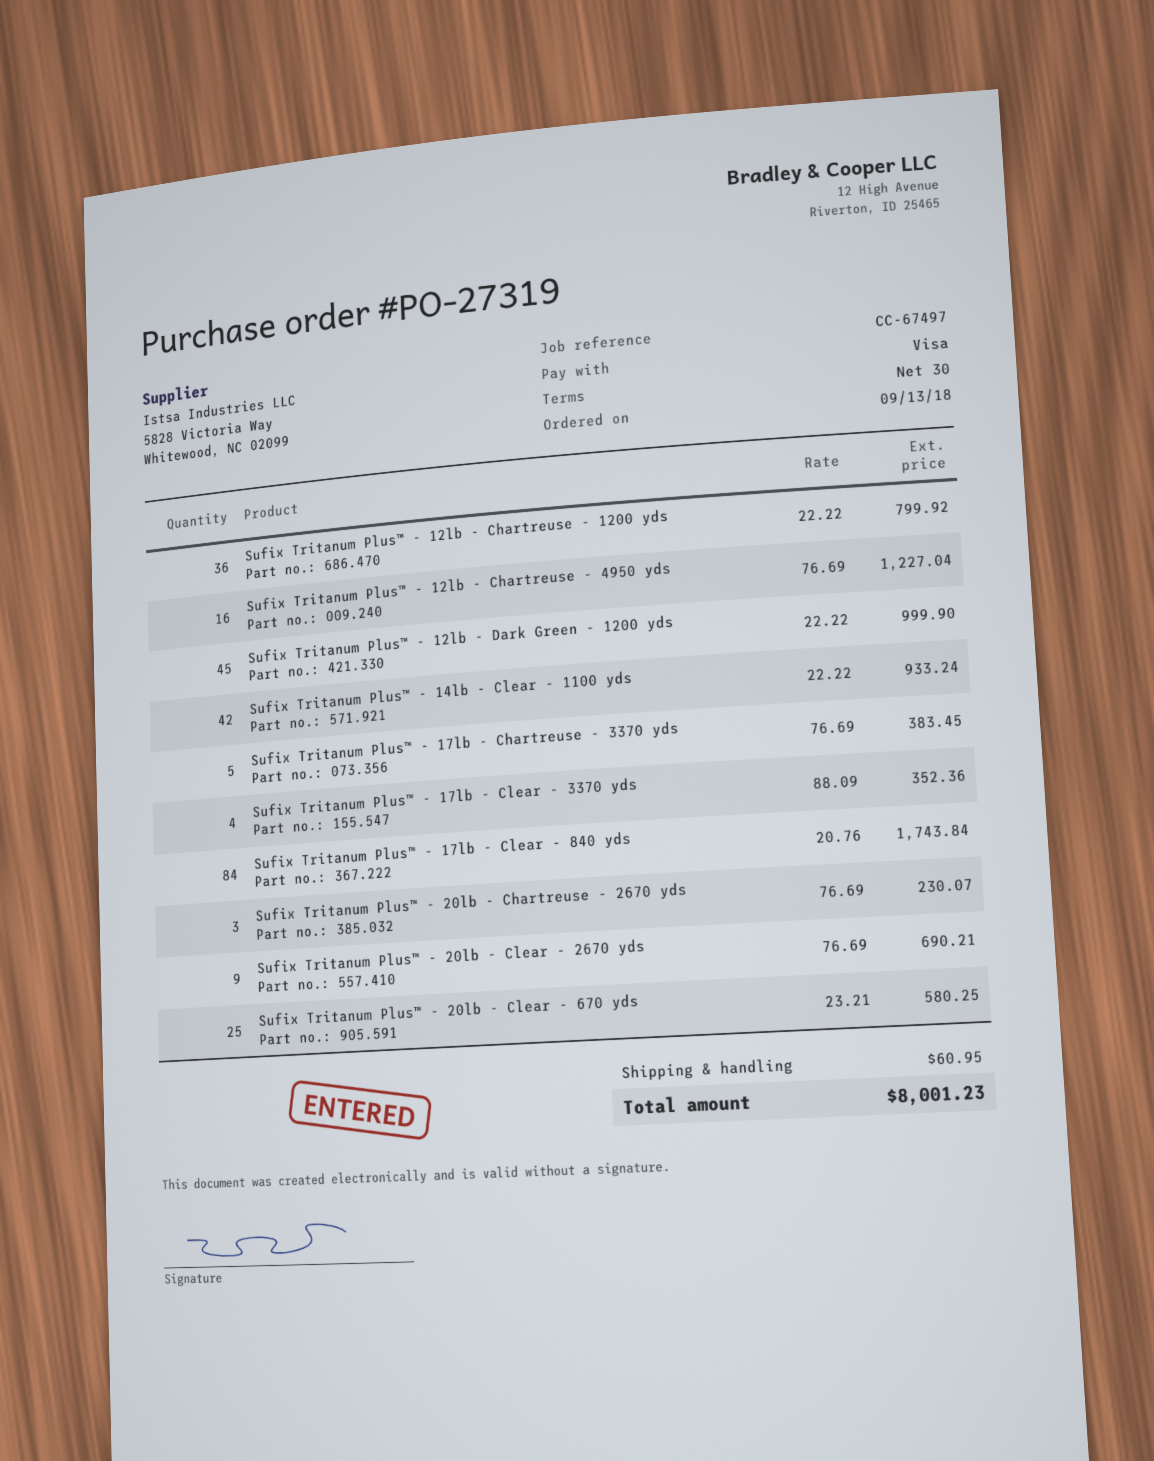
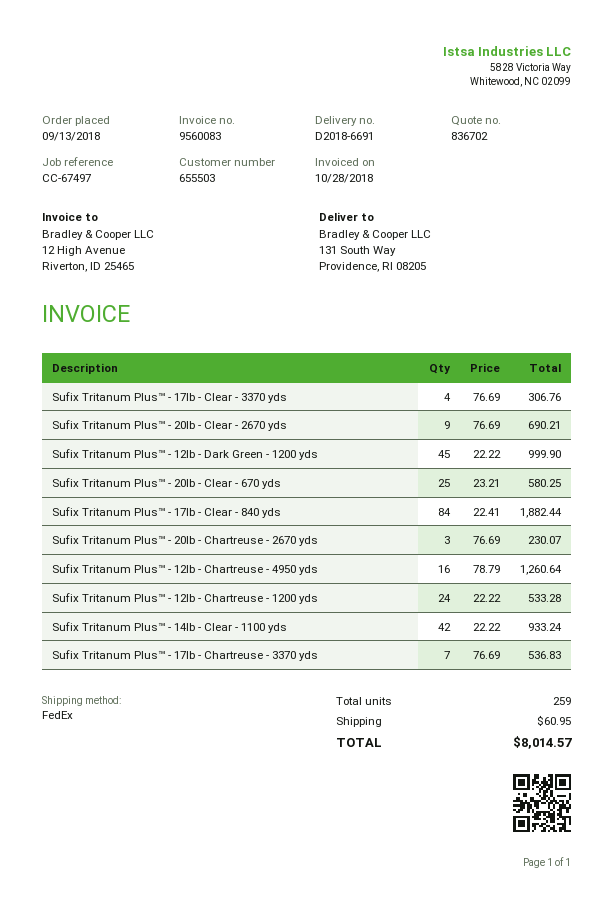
Sufix Tritanum Plus™ - 12lb - Chartreuse - 1200 yds: 36 x 22.22 = 799.92 -> 24 x 22.22 = 533.28
Sufix Tritanum Plus™ - 12lb - Chartreuse - 4950 yds: 16 x 76.69 = 1227.04 -> 16 x 78.79 = 1260.64
Sufix Tritanum Plus™ - 17lb - Chartreuse - 3370 yds: 5 x 76.69 = 383.45 -> 7 x 76.69 = 536.83
Sufix Tritanum Plus™ - 17lb - Clear - 3370 yds: 4 x 88.09 = 352.36 -> 4 x 76.69 = 306.76
Sufix Tritanum Plus™ - 17lb - Clear - 840 yds: 84 x 20.76 = 1743.84 -> 84 x 22.41 = 1882.44
total: 8001.23 -> 8014.57

